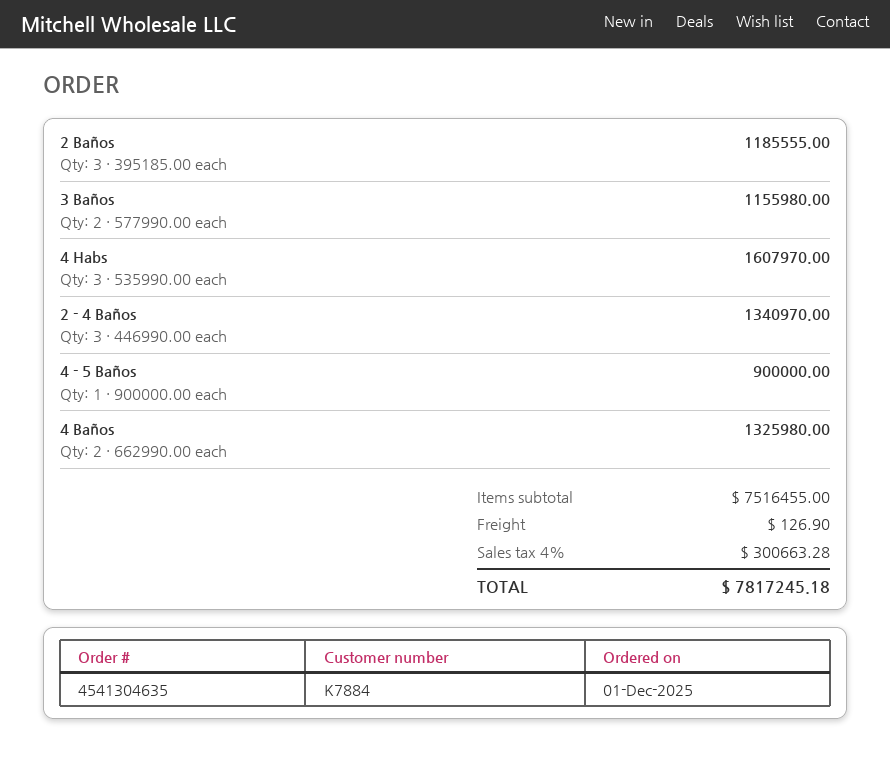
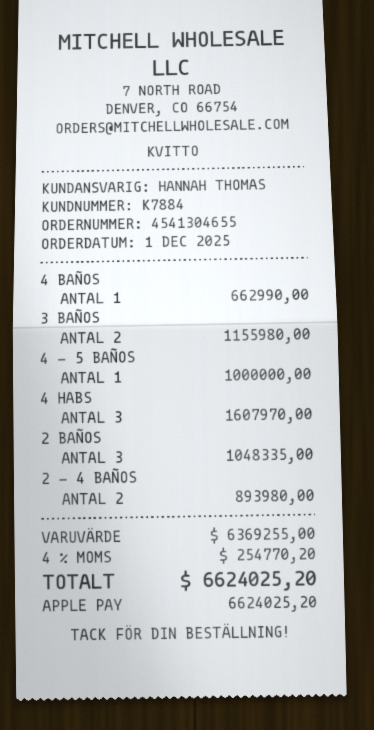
order number: 4541304635 -> 4541304655
2 Baños: 3 for 1185555.00 -> 3 for 1048335.00
2 - 4 Baños: 3 for 1340970.00 -> 2 for 893980.00
4 - 5 Baños: 1 for 900000.00 -> 1 for 1000000.00
4 Baños: 2 for 1325980.00 -> 1 for 662990.00
subtotal: 7516455.00 -> 6369255.00
shipping: 126.90 -> none
tax: 4% = 300663.28 -> 4% = 254770.20
total: 7817245.18 -> 6624025.20

